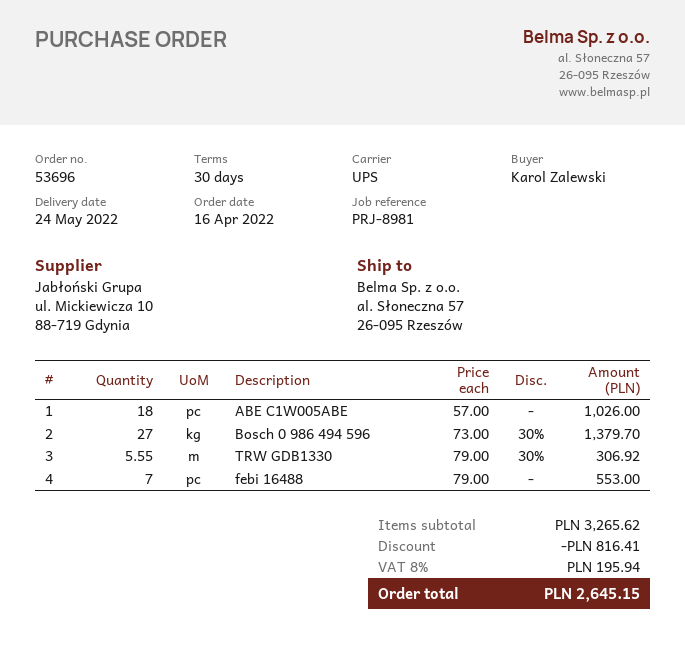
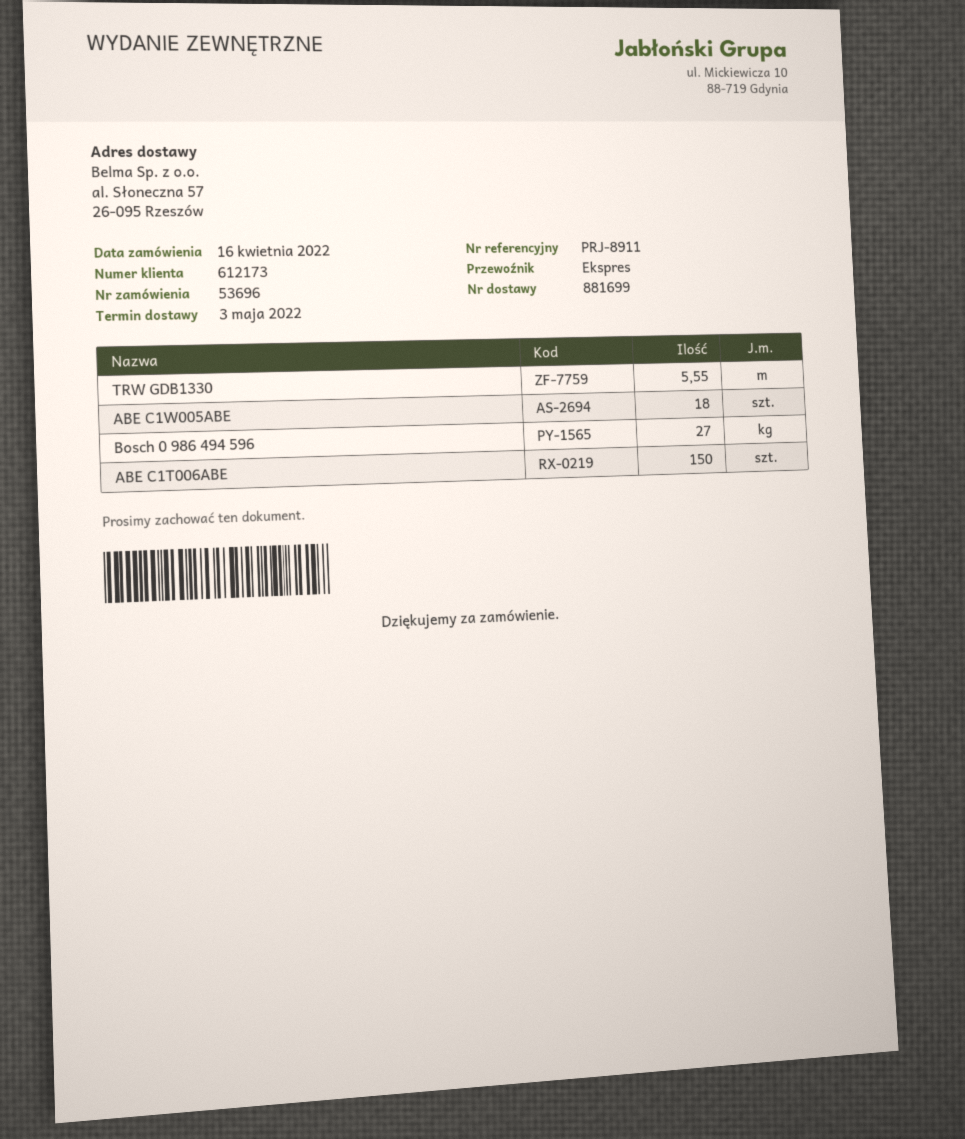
delivery date: 2022-05-24 -> 2022-05-03
reference: PRJ-8981 -> PRJ-8911
shipping method: UPS -> express
febi 16488: 7 -> none
ABE C1T006ABE: none -> 150

